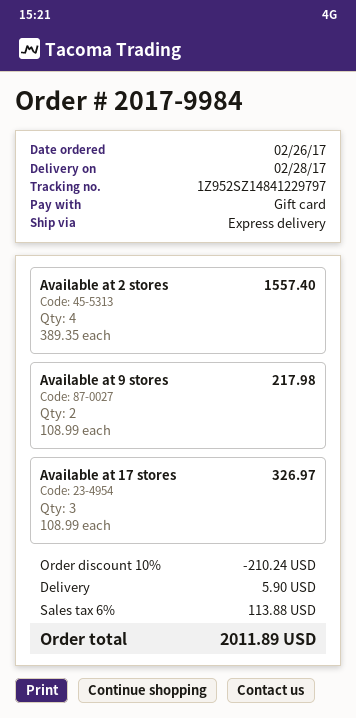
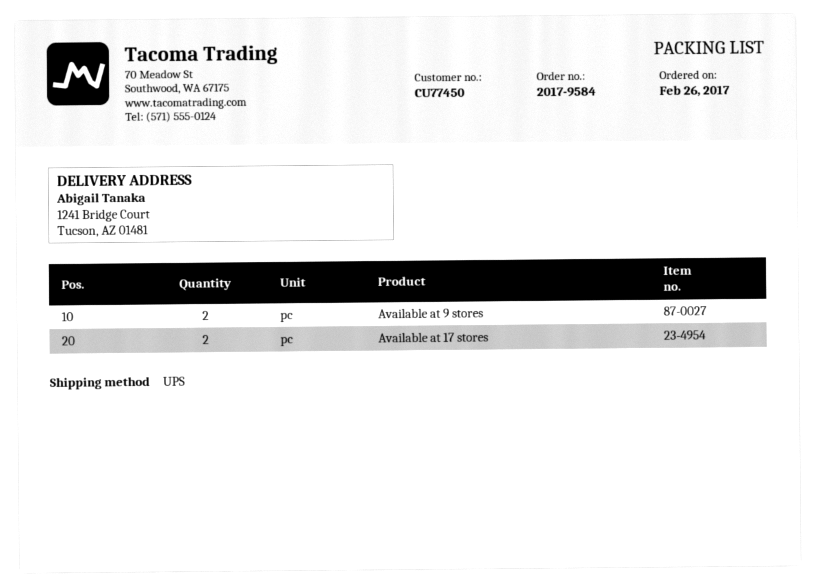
order number: 2017-9984 -> 2017-9584
shipping method: express -> UPS
Available at 2 stores: 4 -> none
Available at 17 stores: 3 -> 2

